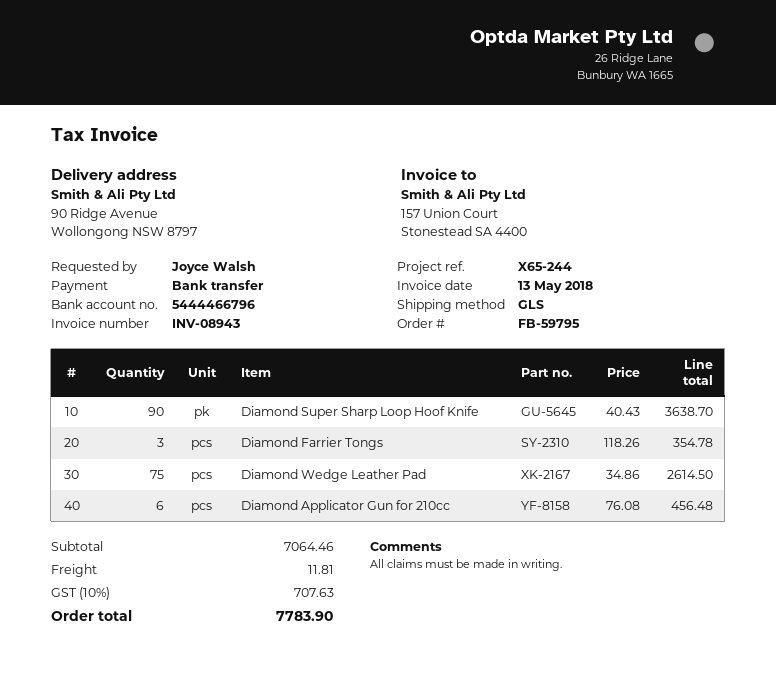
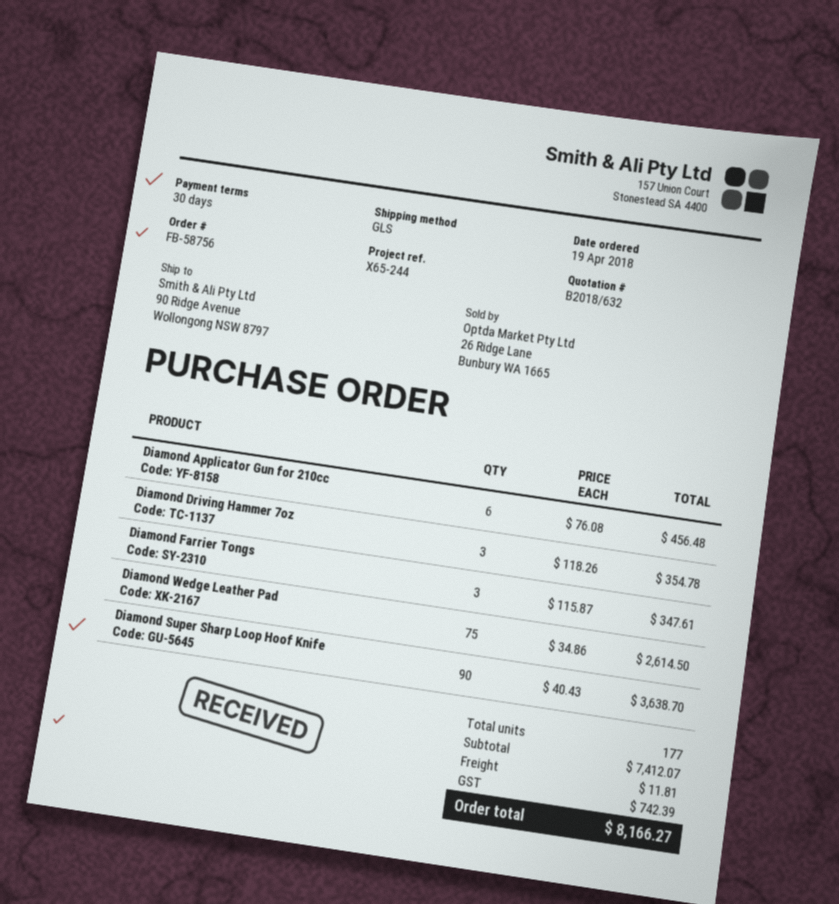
order number: FB-59795 -> FB-58756
Diamond Farrier Tongs: 3 x 118.26 = 354.78 -> 3 x 115.87 = 347.61
Diamond Driving Hammer 7oz: none -> 3 x 118.26 = 354.78
subtotal: 7064.46 -> 7412.07
tax: 707.63 -> 742.39
total: 7783.90 -> 8166.27

